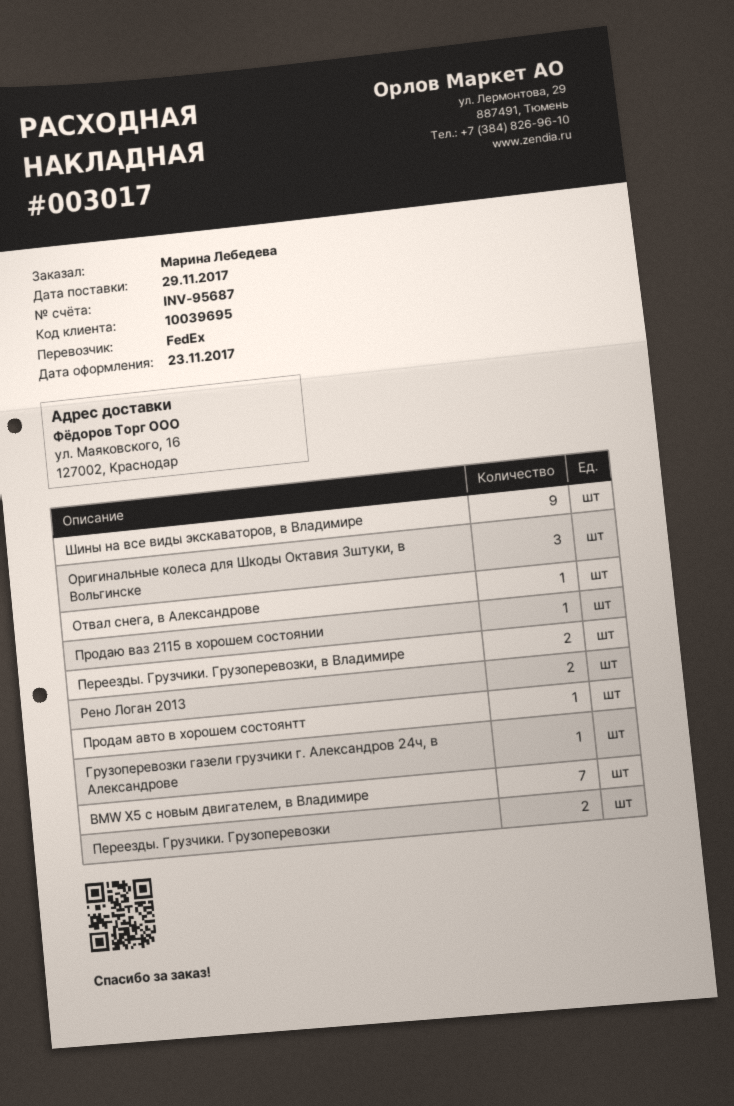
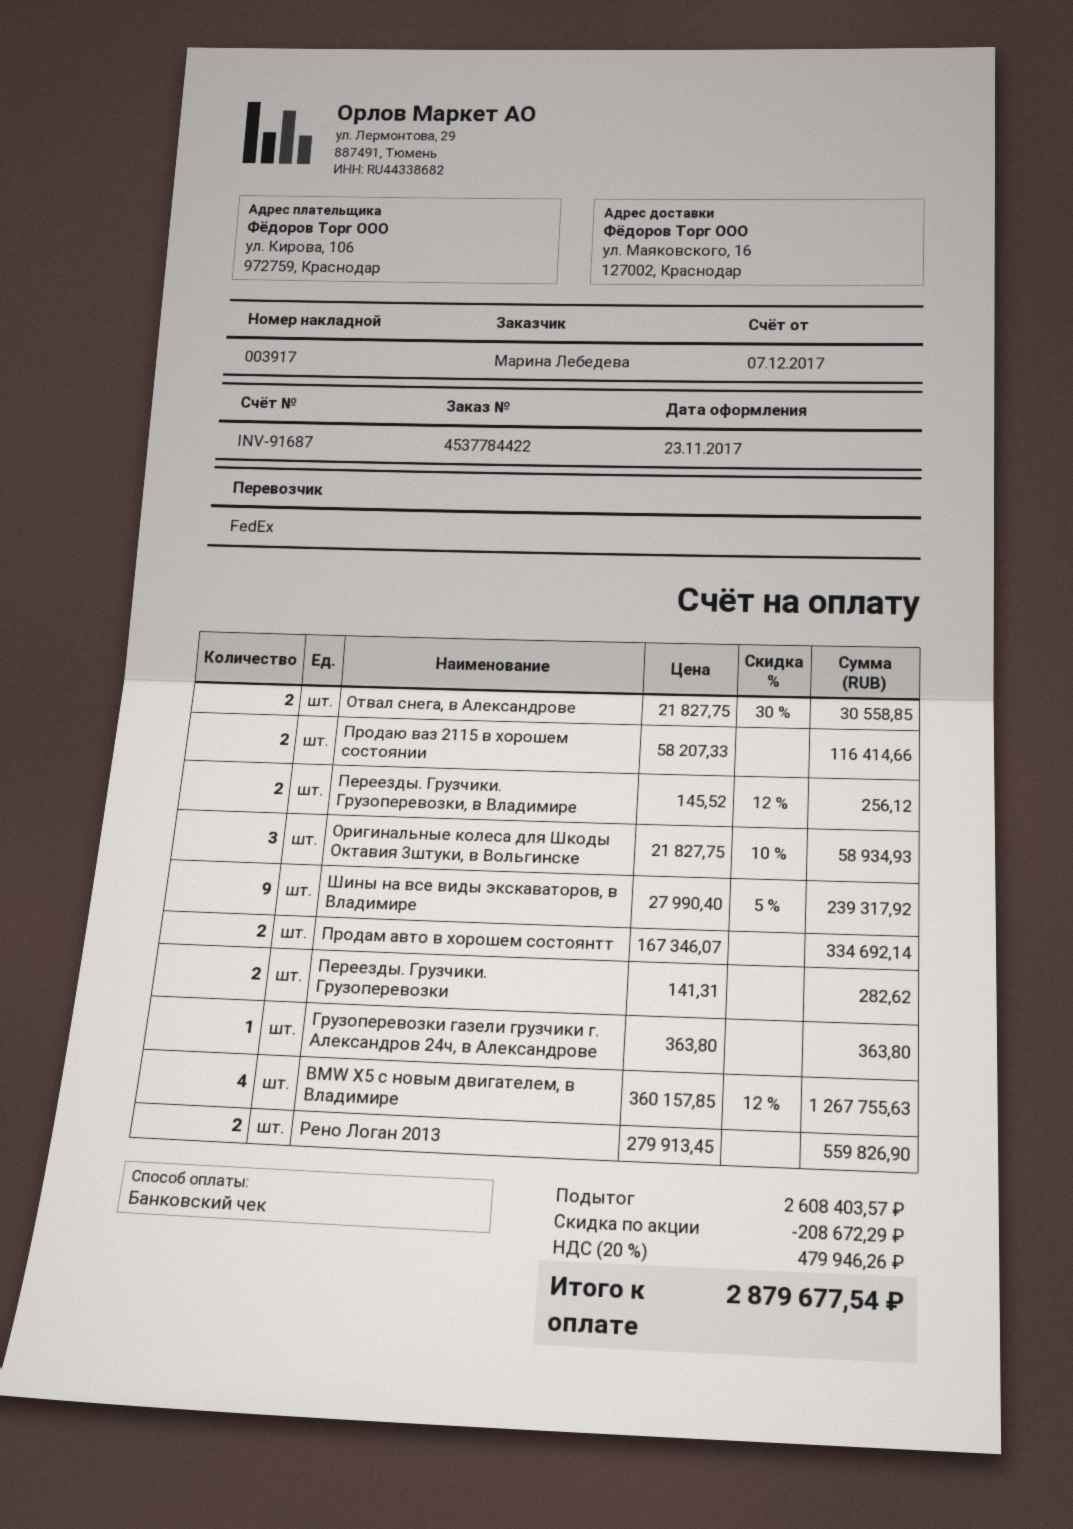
delivery note number: 003017 -> 003917
invoice number: INV-95687 -> INV-91687
Отвал снега, в Александрове: 1 -> 2
Продаю ваз 2115 в хорошем состоянии: 1 -> 2
Продам авто в хорошем состоянтт: 1 -> 2
BMW X5 с новым двигателем, в Владимире: 7 -> 4

